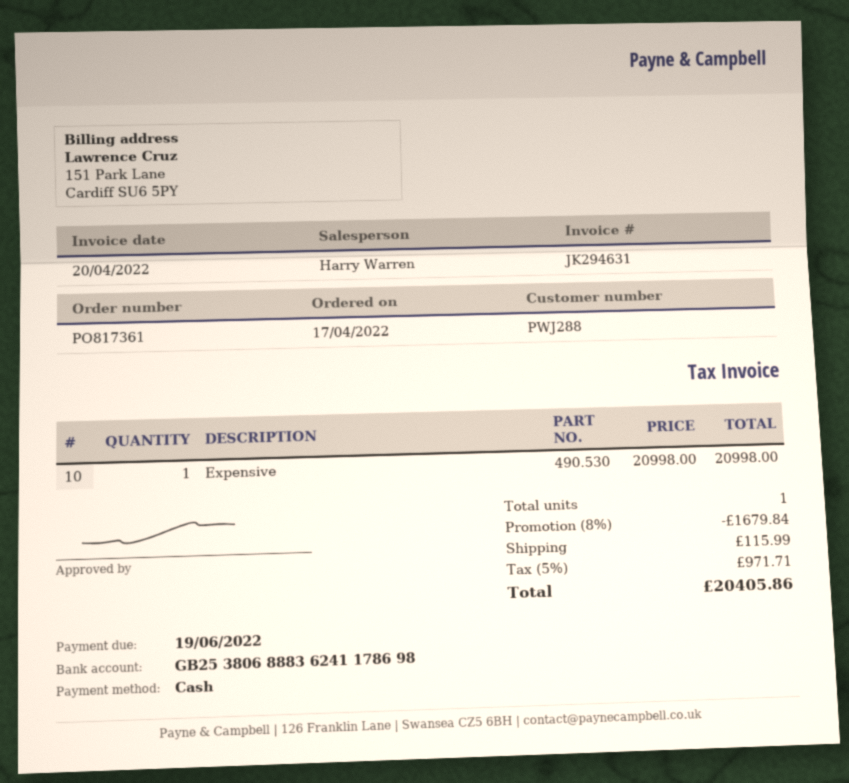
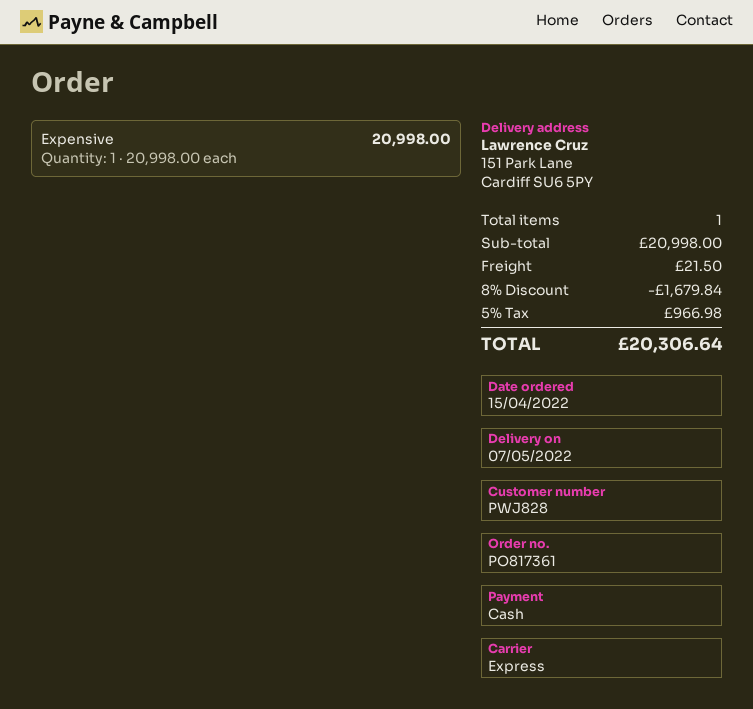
order date: 2022-04-17 -> 2022-04-15
customer number: PWJ288 -> PWJ828
shipping: 115.99 -> 21.50
tax: 5% = 971.71 -> 5% = 966.98
total: 20405.86 -> 20306.64

